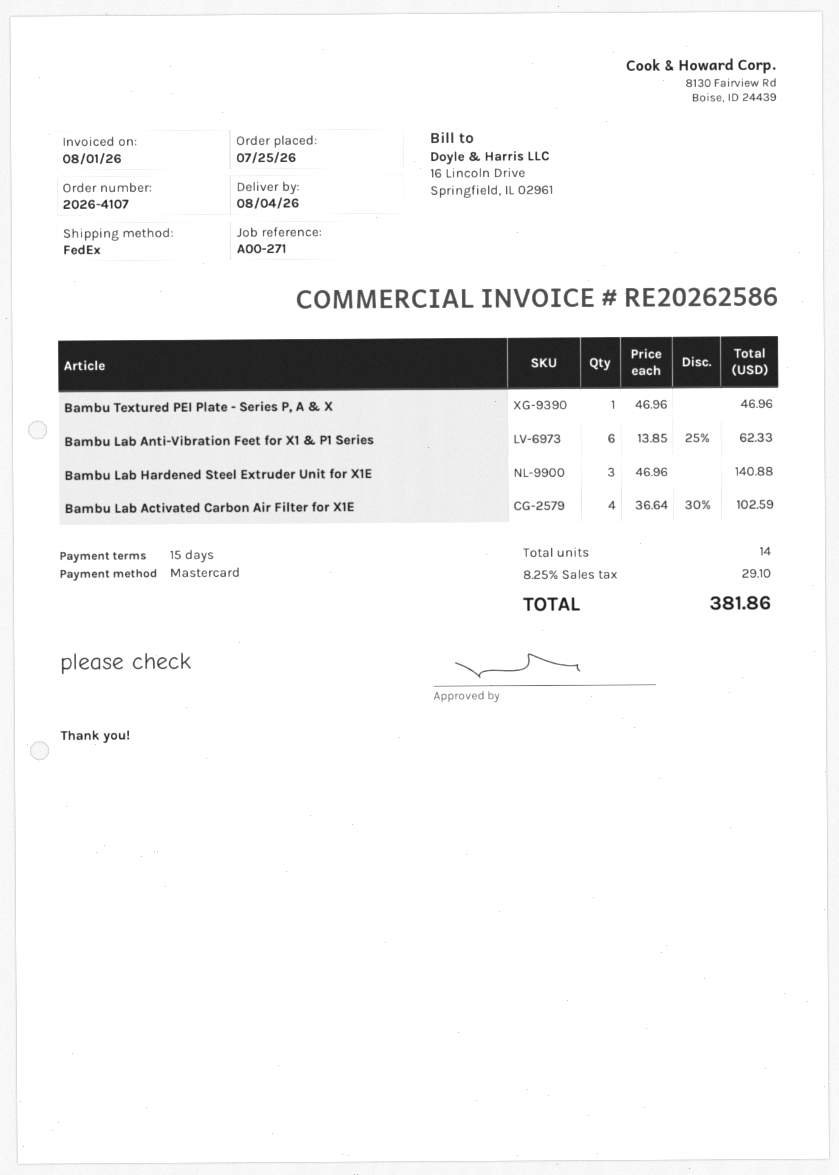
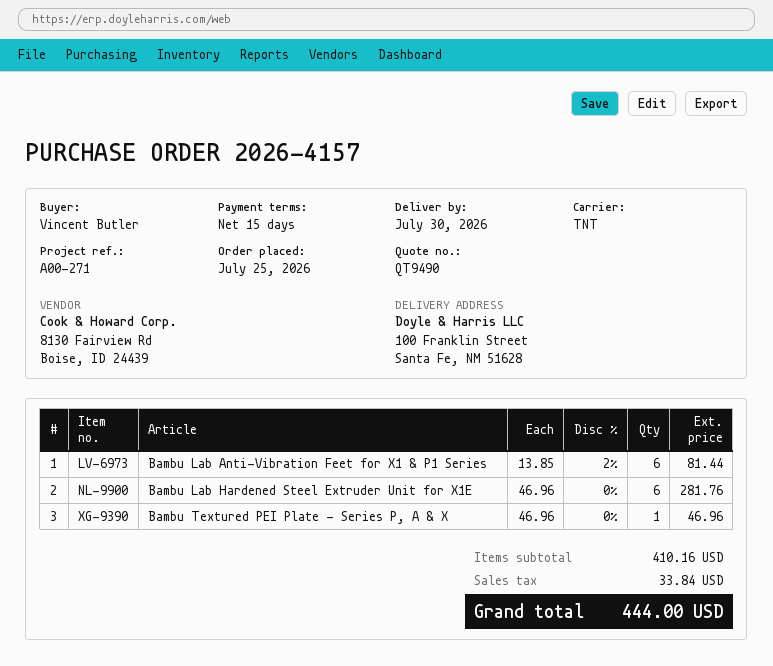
order number: 2026-4107 -> 2026-4157
delivery date: 2026-08-04 -> 2026-07-30
shipping method: FedEx -> TNT
Bambu Lab Anti-Vibration Feet for X1 & P1 Series: 6 x 13.85 - 25% = 62.33 -> 6 x 13.85 - 2% = 81.44
Bambu Lab Hardened Steel Extruder Unit for X1E: 3 x 46.96 = 140.88 -> 6 x 46.96 = 281.76
Bambu Lab Activated Carbon Air Filter for X1E: 4 x 36.64 - 30% = 102.59 -> none
tax: 29.10 -> 33.84
total: 381.86 -> 444.00

